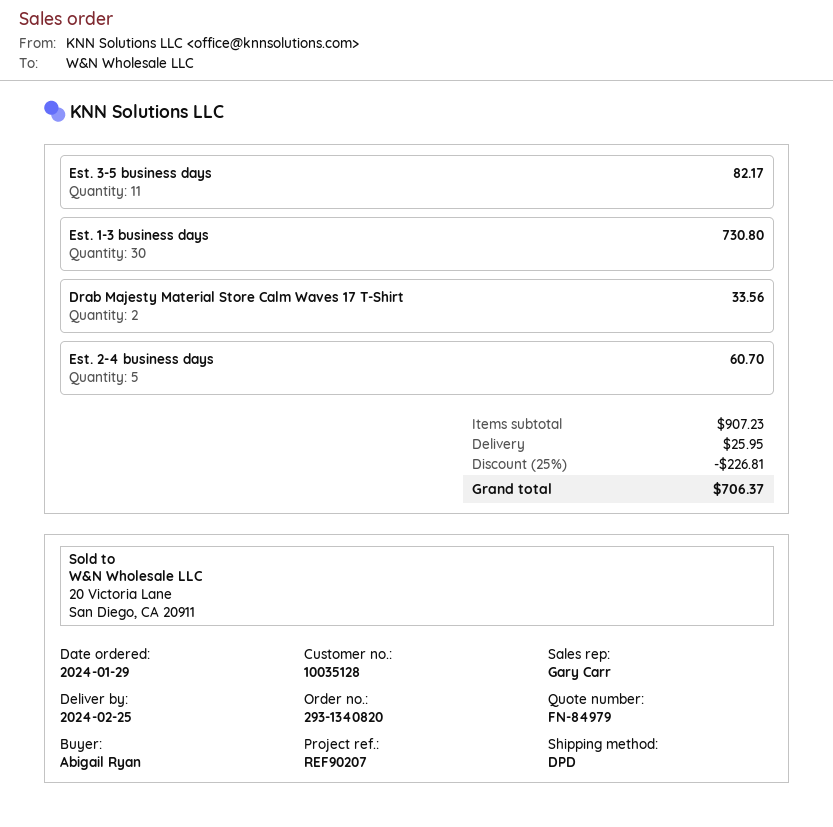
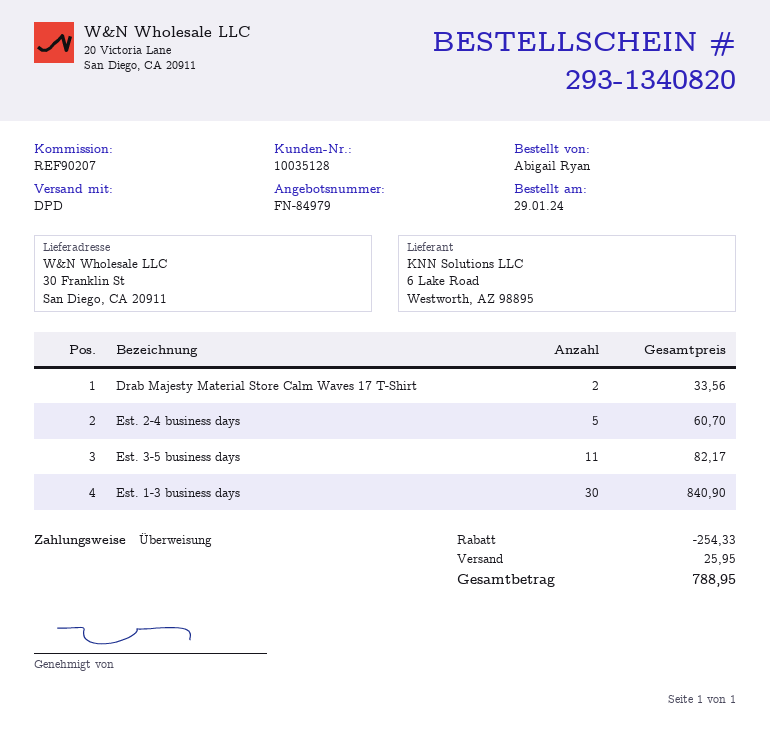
Est. 1-3 business days: 30 for 730.80 -> 30 for 840.90
discount: 226.81 -> 254.33
total: 706.37 -> 788.95

